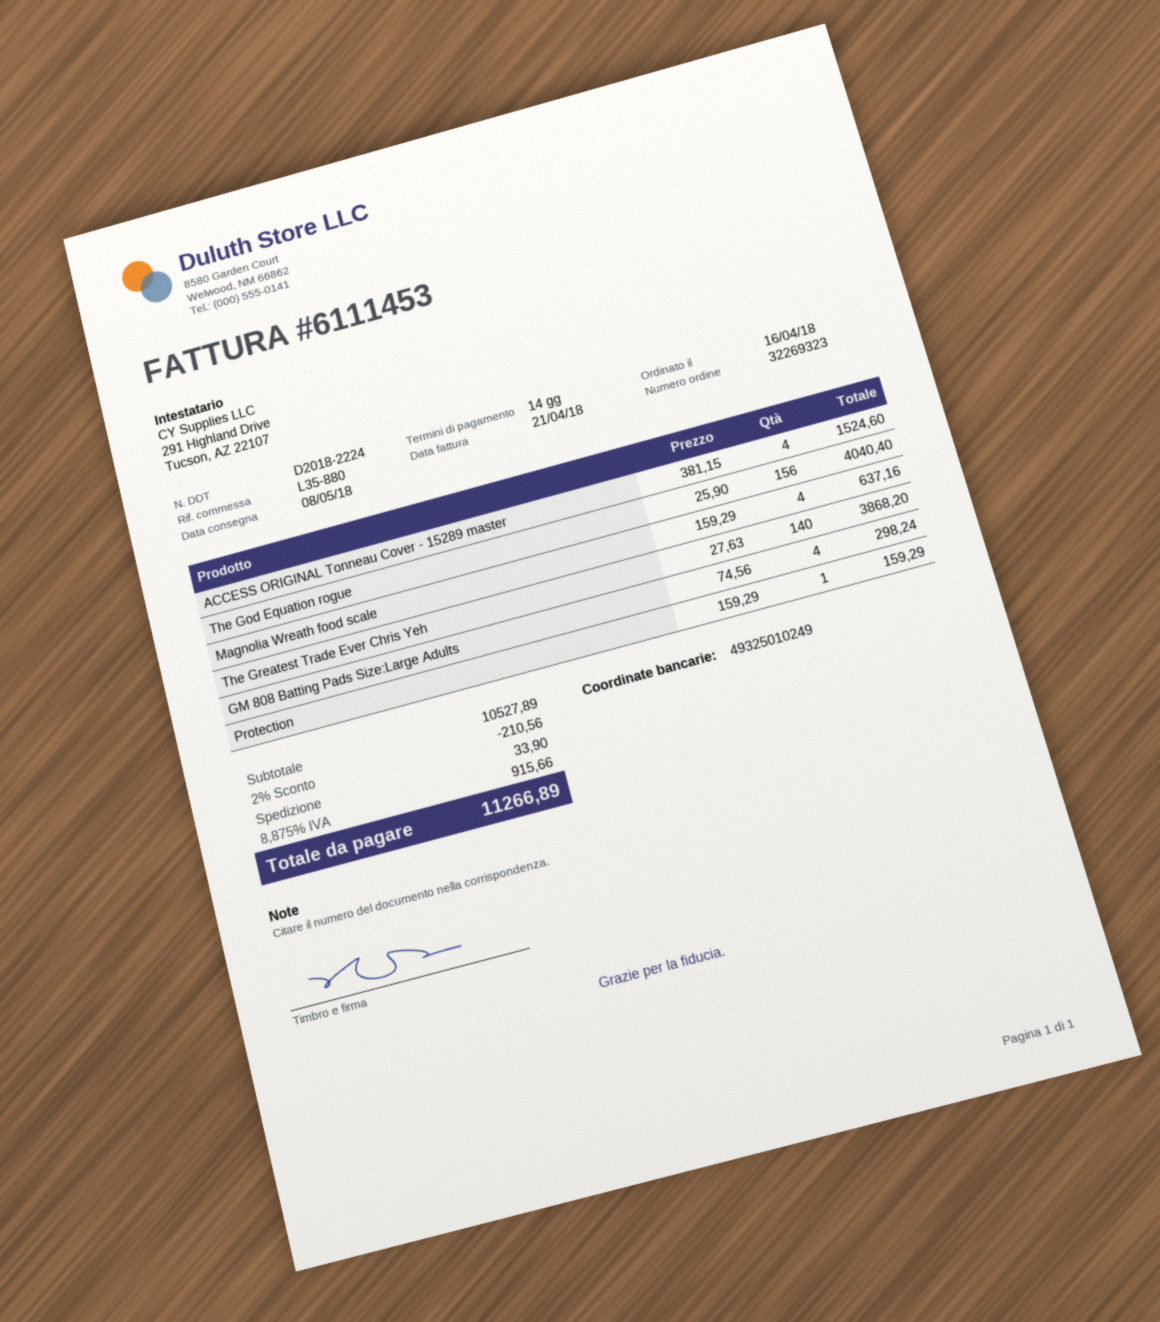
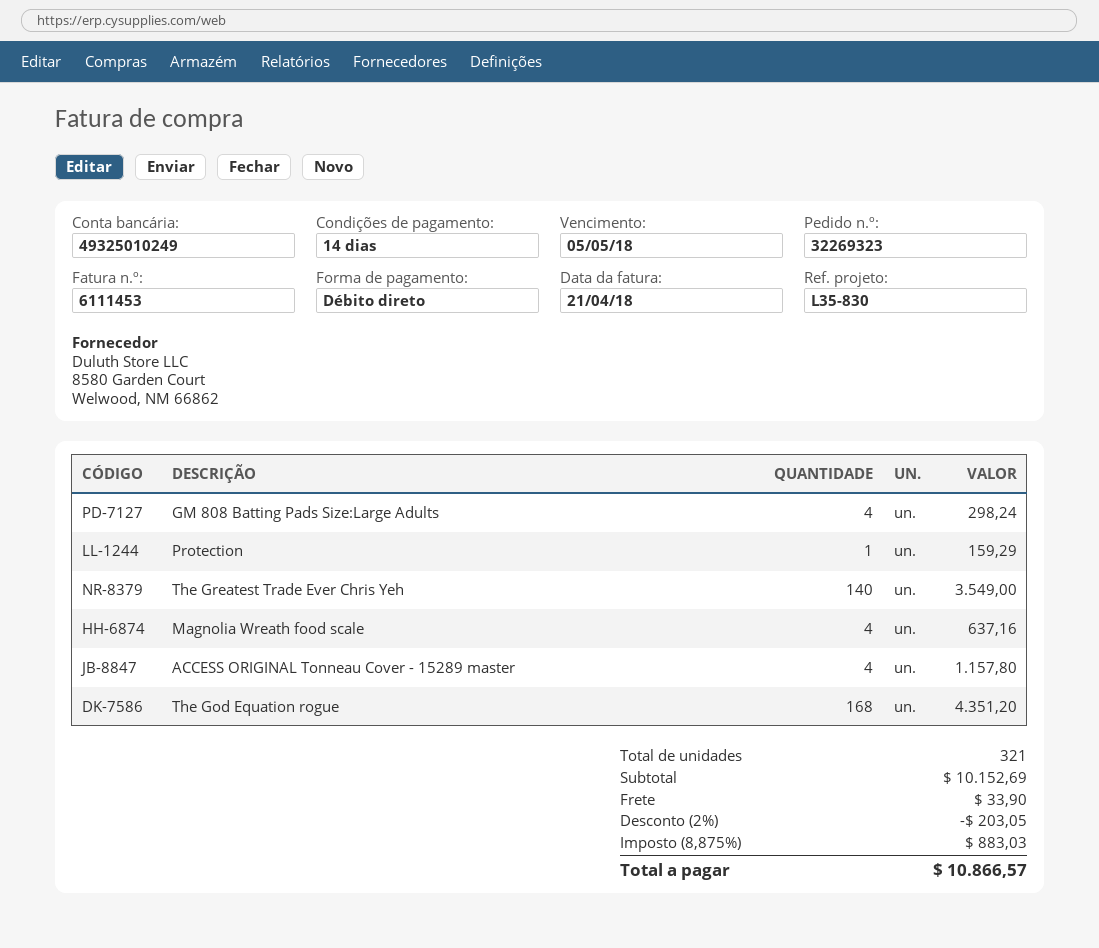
reference: L35-880 -> L35-830
ACCESS ORIGINAL Tonneau Cover - 15289 master: 4 for 1524.60 -> 4 for 1157.80
The God Equation rogue: 156 for 4040.40 -> 168 for 4351.20
The Greatest Trade Ever Chris Yeh: 140 for 3868.20 -> 140 for 3549.00
subtotal: 10527.89 -> 10152.69
discount: 2% = 210.56 -> 2% = 203.05
tax: 8.875% = 915.66 -> 8.875% = 883.03
total: 11266.89 -> 10866.57

